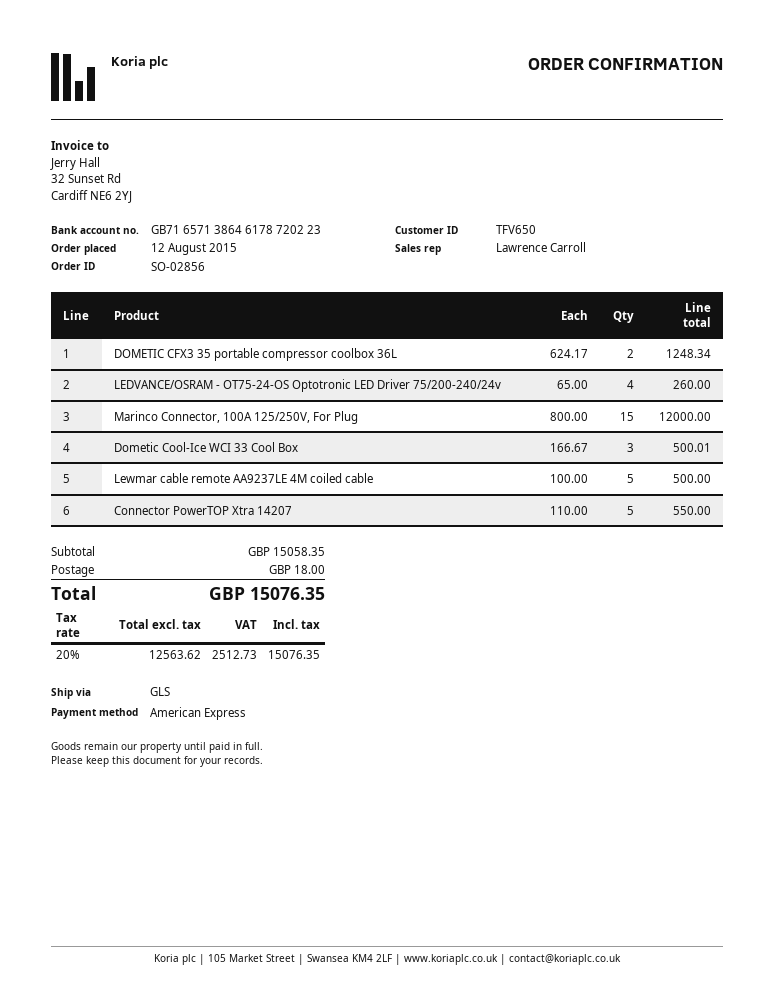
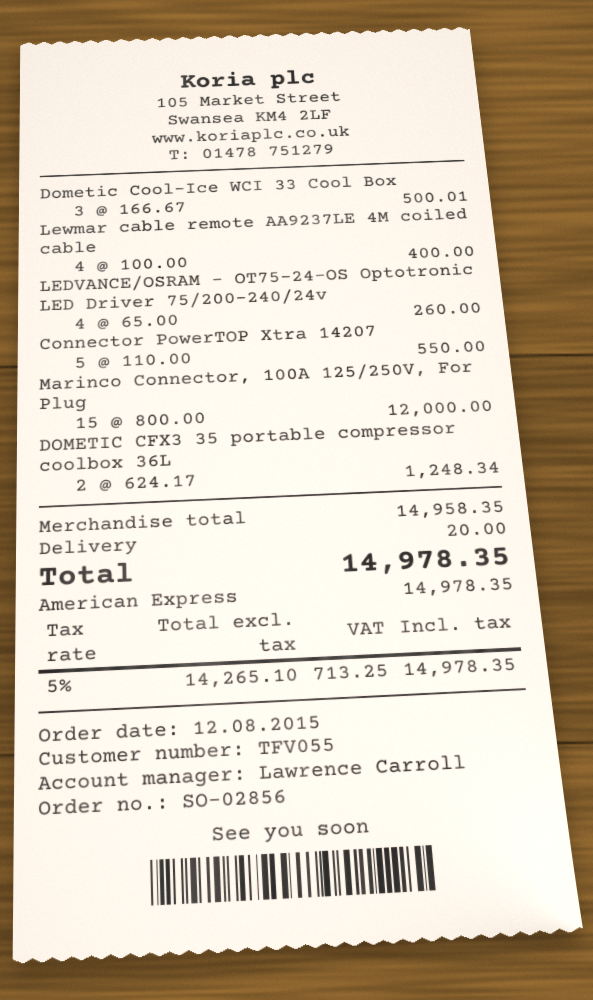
customer number: TFV650 -> TFV055
Lewmar cable remote AA9237LE 4M coiled cable: 5 x 100.00 = 500.00 -> 4 x 100.00 = 400.00
subtotal: 15058.35 -> 14958.35
shipping: 18.00 -> 20.00
net: 12563.62 -> 14265.10
tax: 20% = 2512.73 -> 5% = 713.25
total: 15076.35 -> 14978.35

